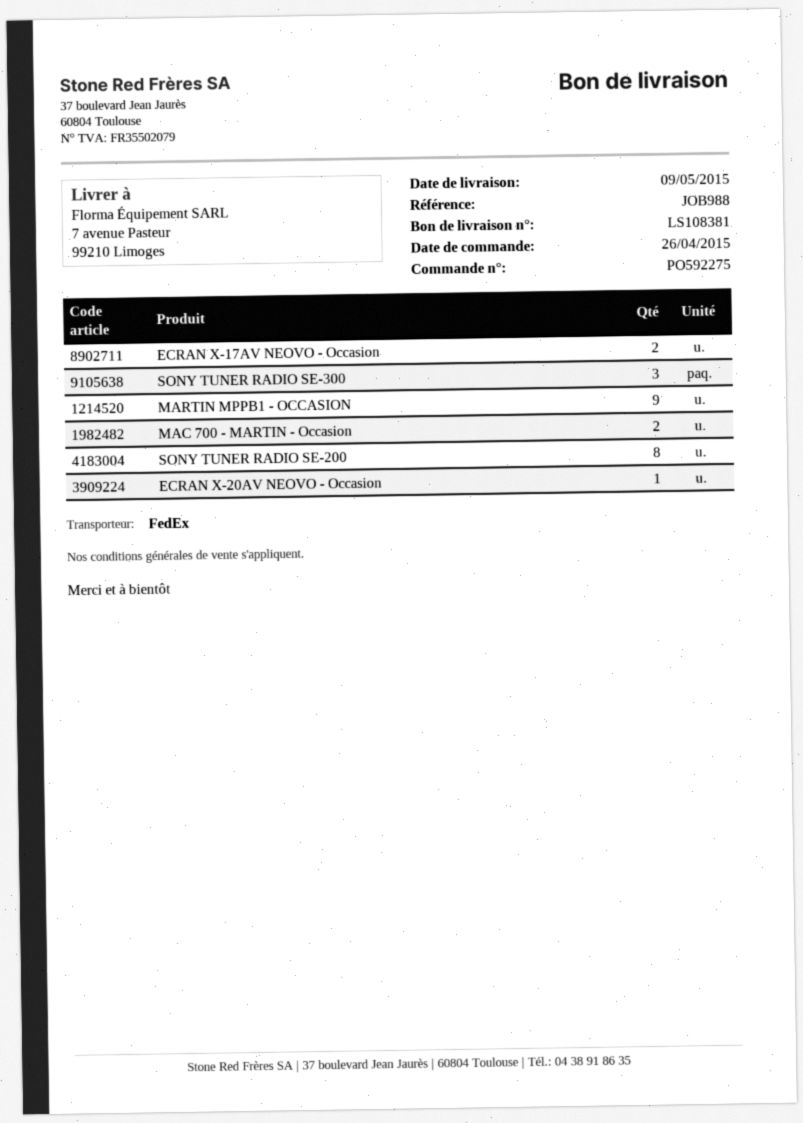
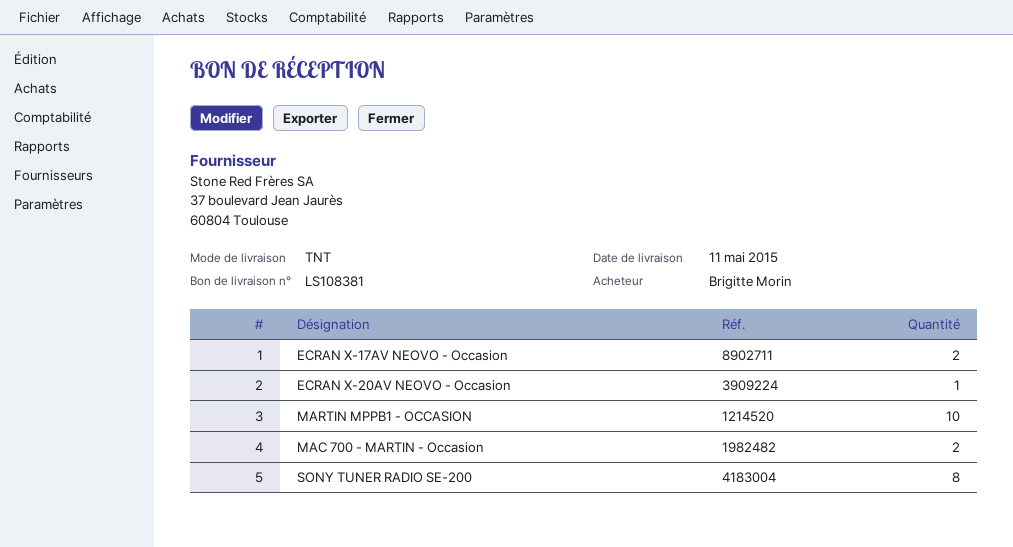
delivery date: 2015-05-09 -> 2015-05-11
shipping method: FedEx -> TNT
SONY TUNER RADIO SE-300: 3 -> none
MARTIN MPPB1 - OCCASION: 9 -> 10

